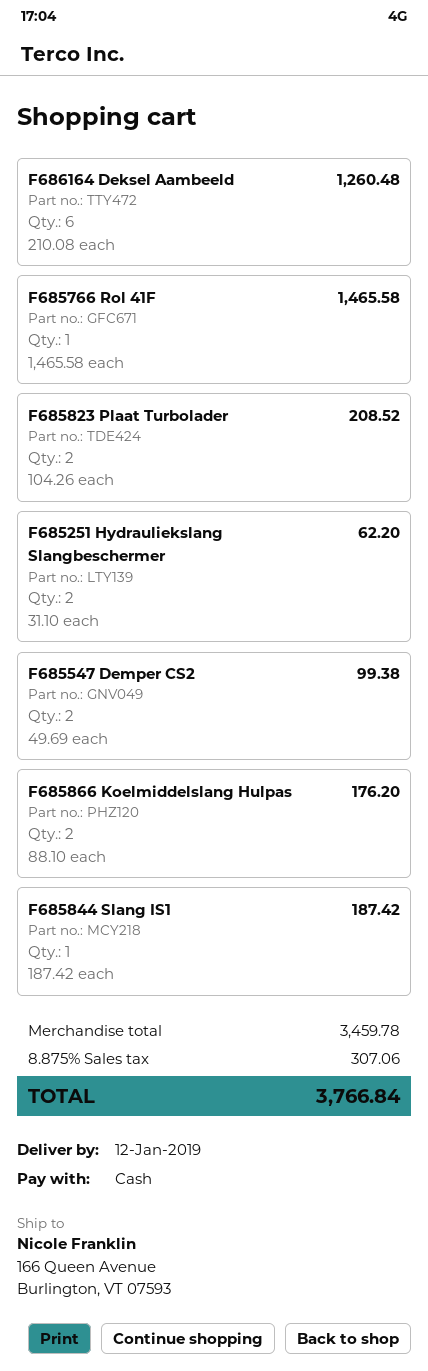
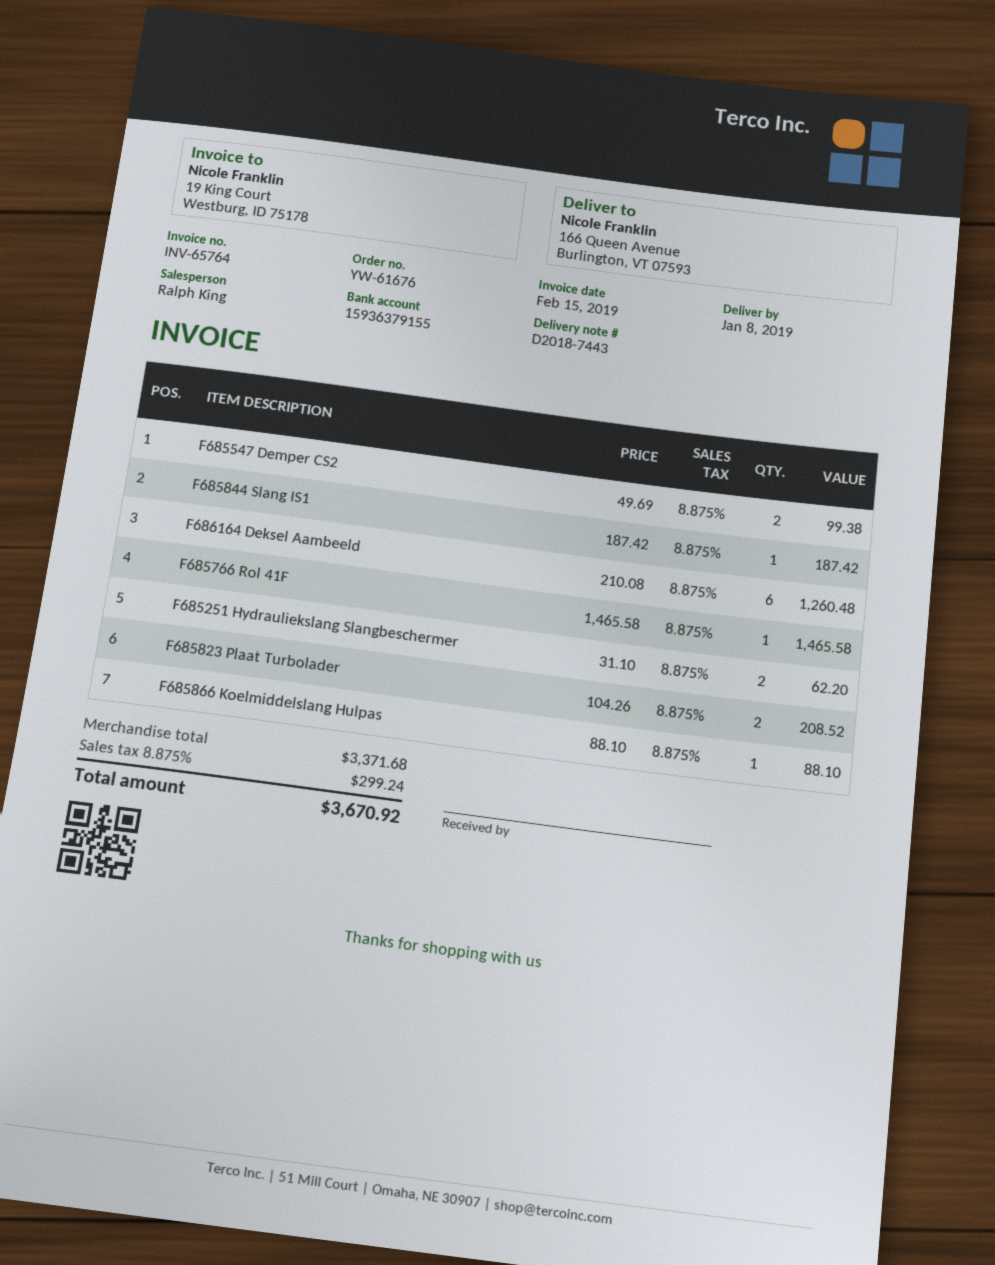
delivery date: 2019-01-12 -> 2019-01-08
F685866 Koelmiddelslang Hulpas: 2 x 88.10 = 176.20 -> 1 x 88.10 = 88.10
subtotal: 3459.78 -> 3371.68
tax: 8.875% = 307.06 -> 8.875% = 299.24
total: 3766.84 -> 3670.92

